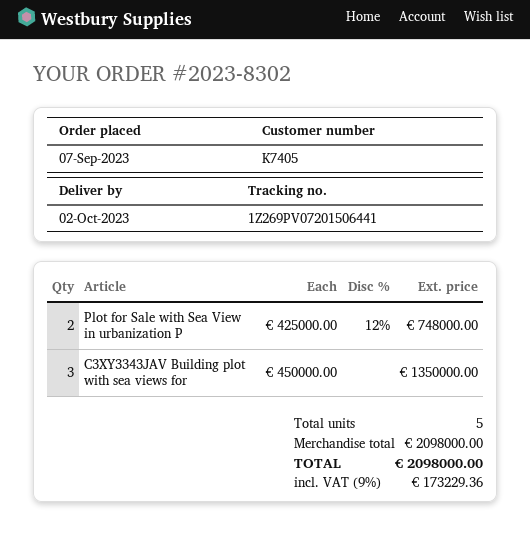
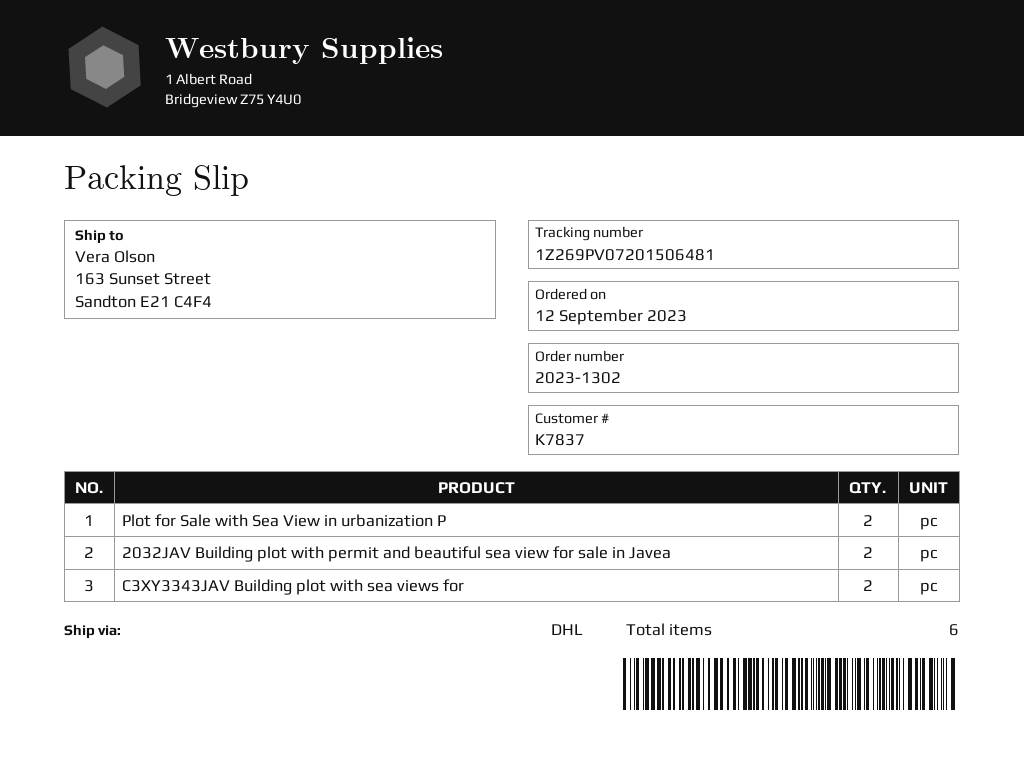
order number: 2023-8302 -> 2023-1302
order date: 2023-09-07 -> 2023-09-12
customer number: K7405 -> K7837
tracking number: 1Z269PV07201506441 -> 1Z269PV07201506481
C3XY3343JAV Building plot with sea views for: 3 -> 2
2032JAV Building plot with permit and beautiful sea view for sale in Javea: none -> 2
total quantity: 5 -> 6

